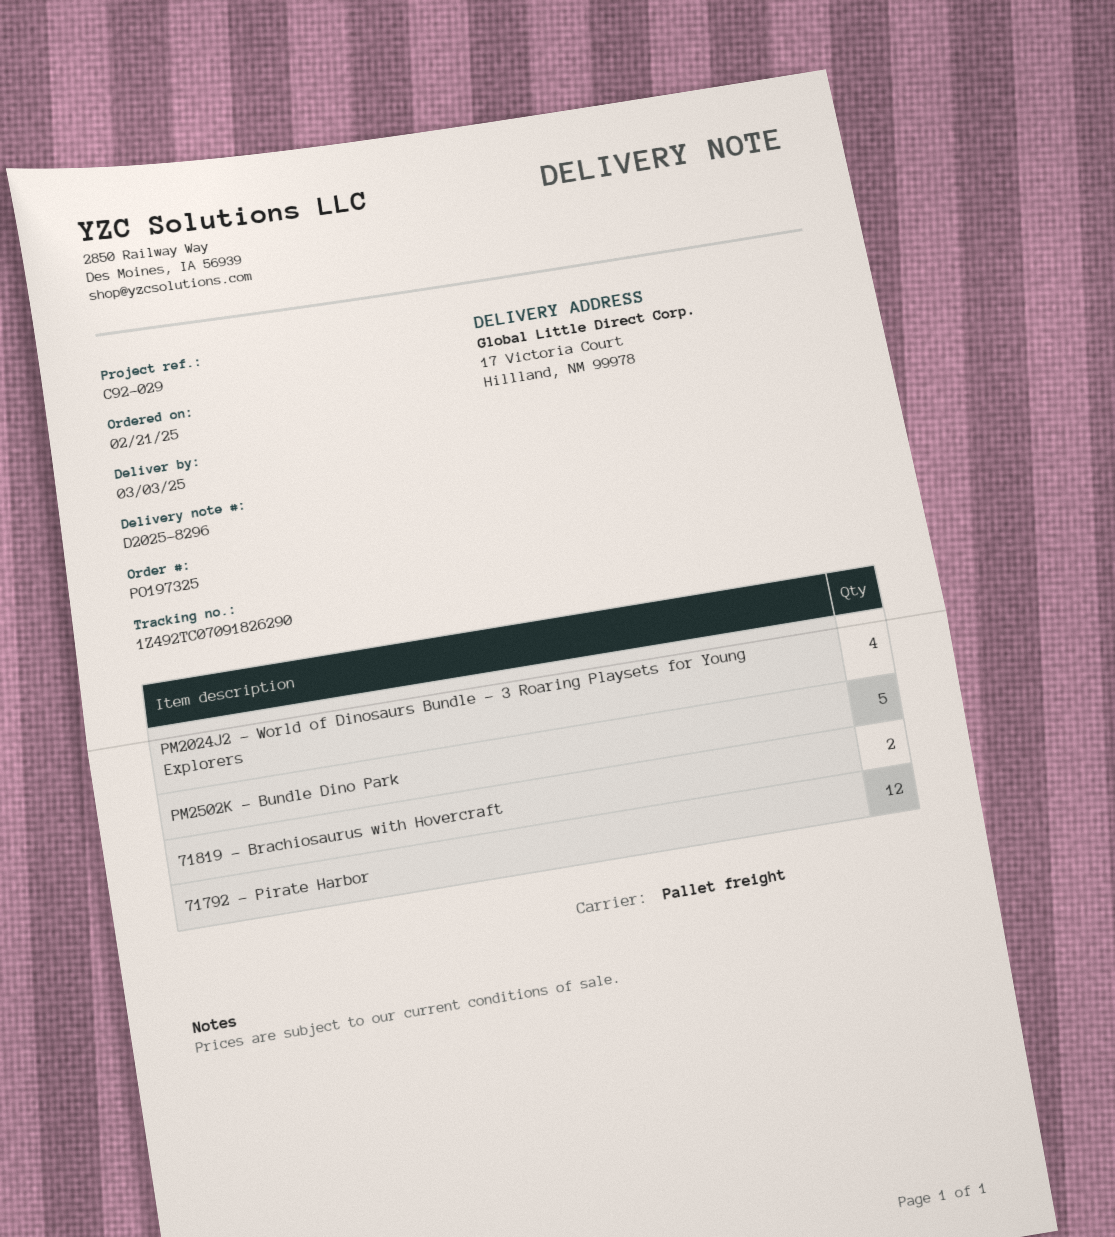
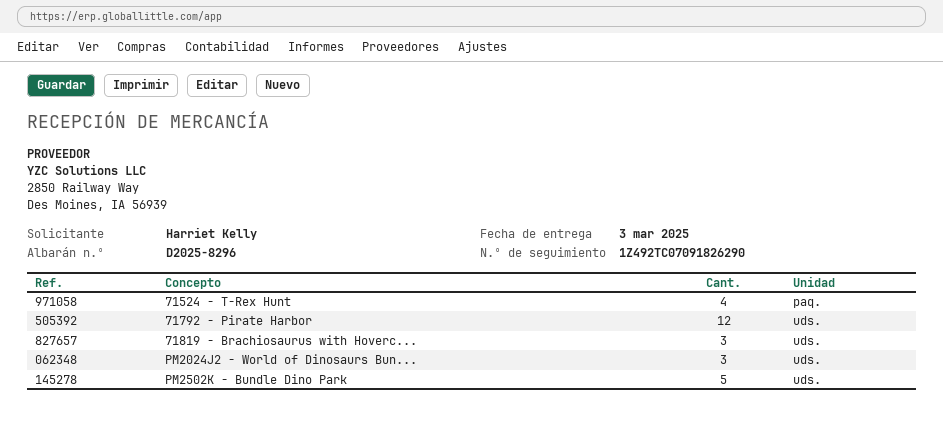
PM2024J2 - World of Dinosaurs Bundle – 3 Roaring Playsets for Young Explorers: 4 -> 3
71819 - Brachiosaurus with Hovercraft: 2 -> 3
71524 - T-Rex Hunt: none -> 4

